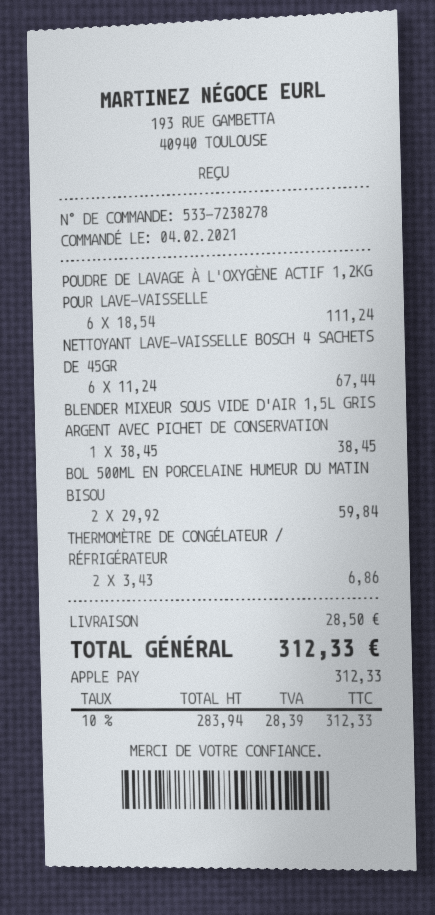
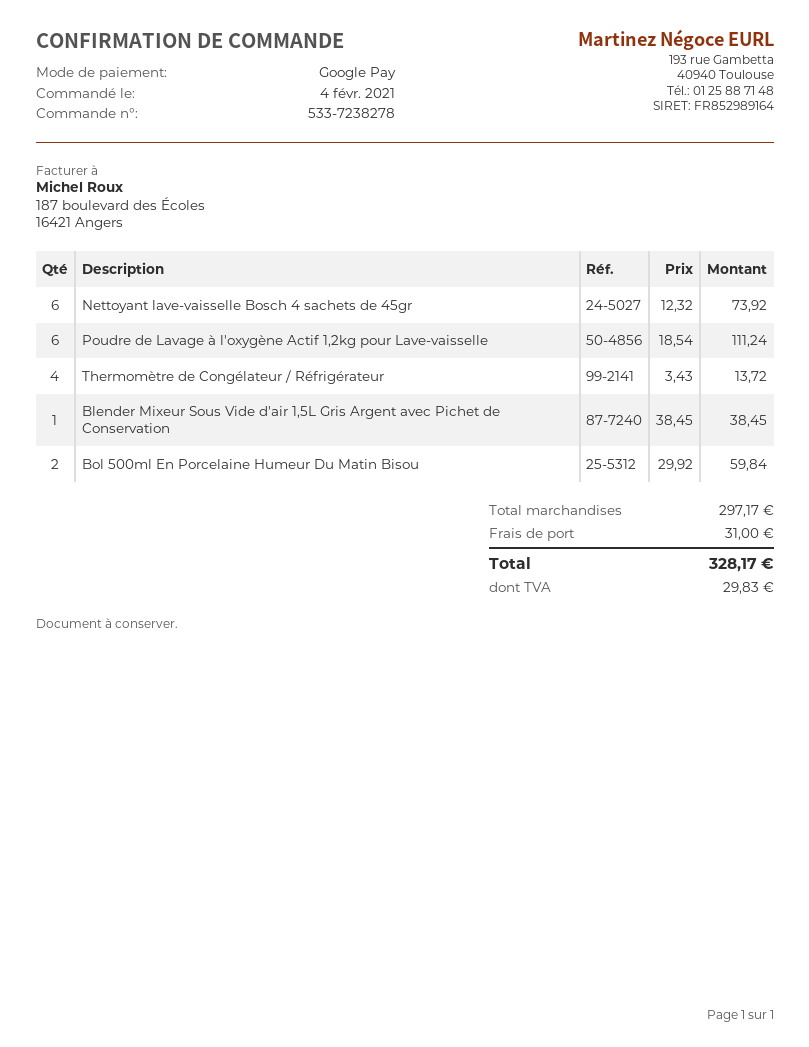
payment method: Apple Pay -> Google Pay
NETTOYANT LAVE-VAISSELLE BOSCH 4 SACHETS DE 45GR: 6 x 11.24 = 67.44 -> 6 x 12.32 = 73.92
THERMOMÈTRE DE CONGÉLATEUR / RÉFRIGÉRATEUR: 2 x 3.43 = 6.86 -> 4 x 3.43 = 13.72
shipping: 28.50 -> 31.00
tax: 28.39 -> 29.83
total: 312.33 -> 328.17

